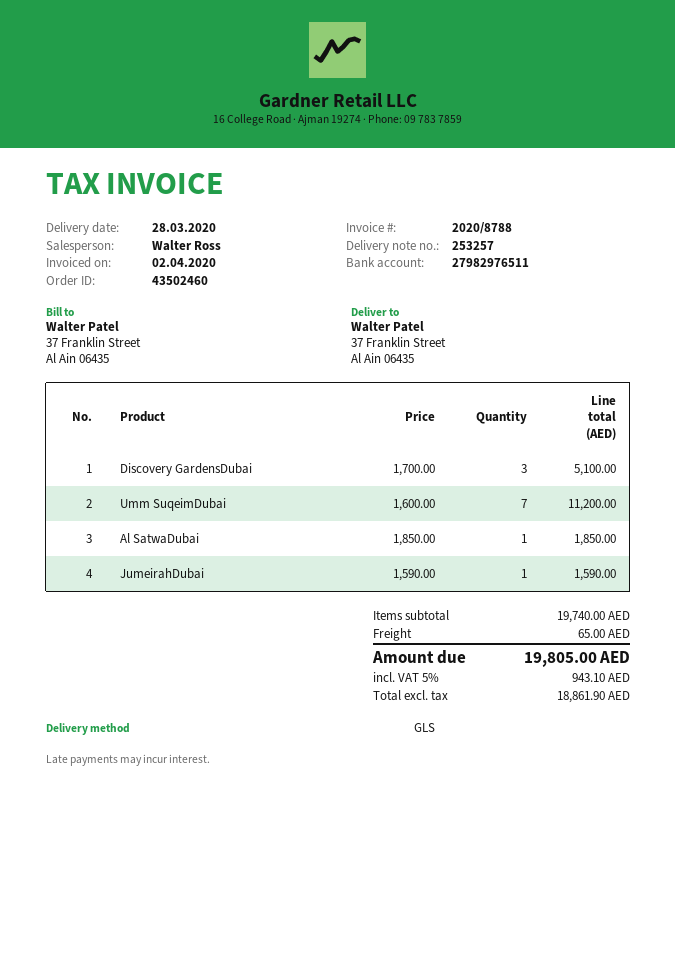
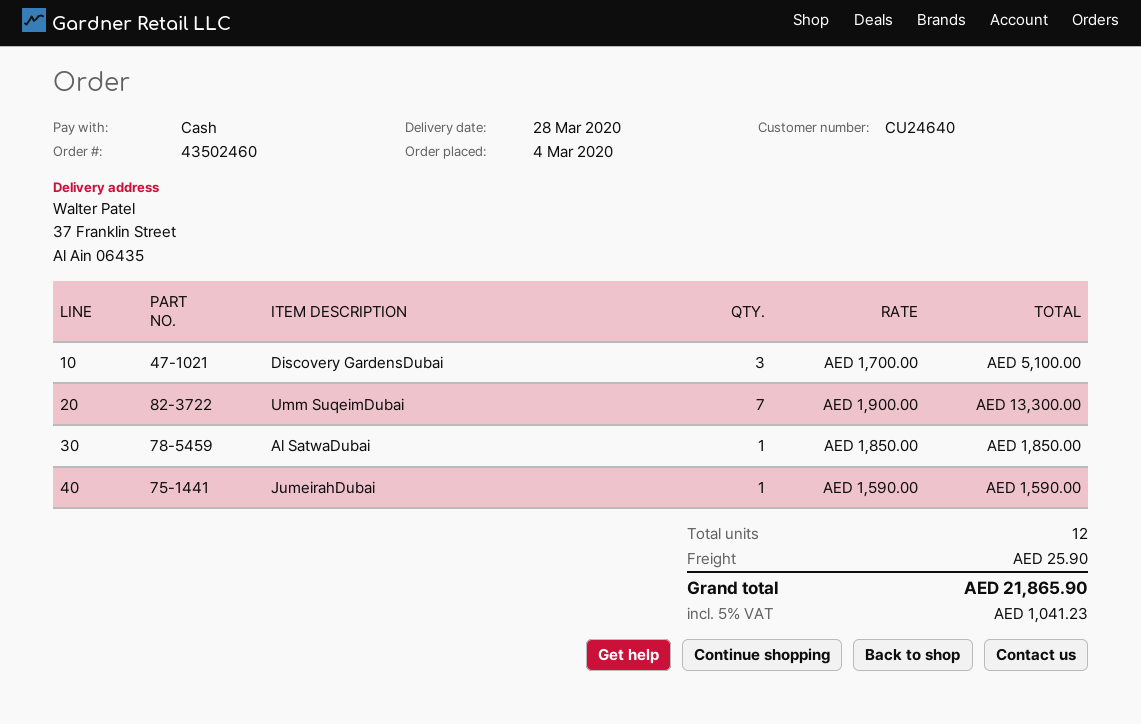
Umm SuqeimDubai: 7 x 1600.00 = 11200.00 -> 7 x 1900.00 = 13300.00
shipping: 65.00 -> 25.90
tax: 5% = 943.10 -> 5% = 1041.23
total: 19805.00 -> 21865.90

